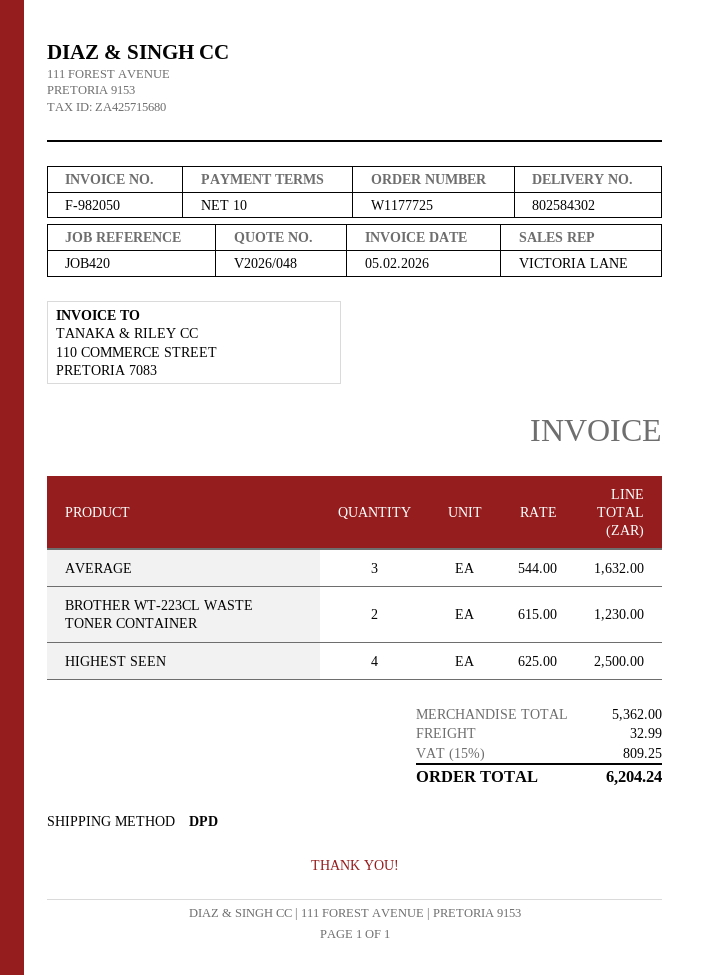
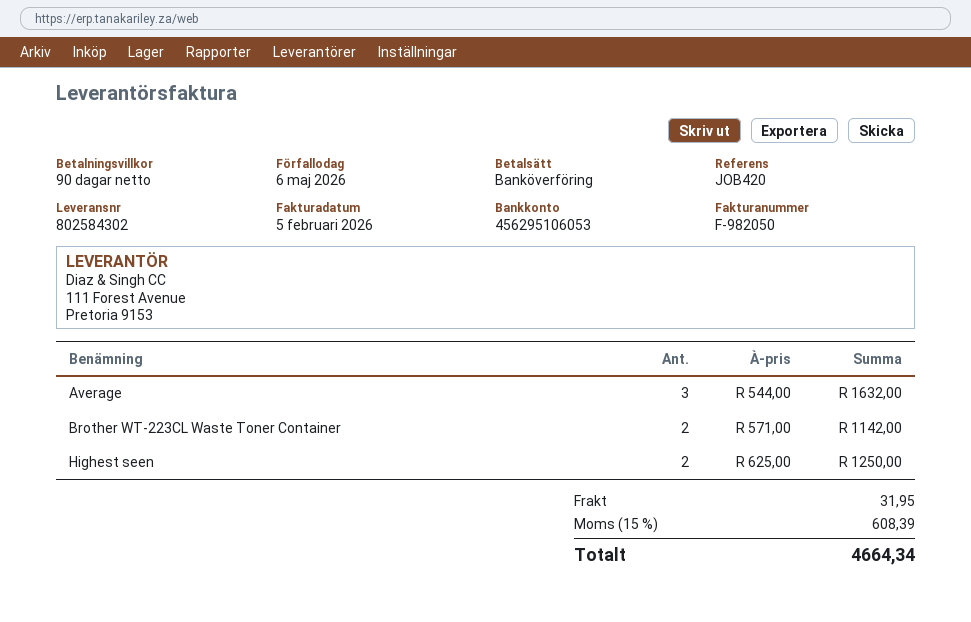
payment terms: 10 days -> 90 days
BROTHER WT-223CL WASTE TONER CONTAINER: 2 x 615.00 = 1230.00 -> 2 x 571.00 = 1142.00
HIGHEST SEEN: 4 x 625.00 = 2500.00 -> 2 x 625.00 = 1250.00
shipping: 32.99 -> 31.95
tax: 15% = 809.25 -> 15% = 608.39
total: 6204.24 -> 4664.34

